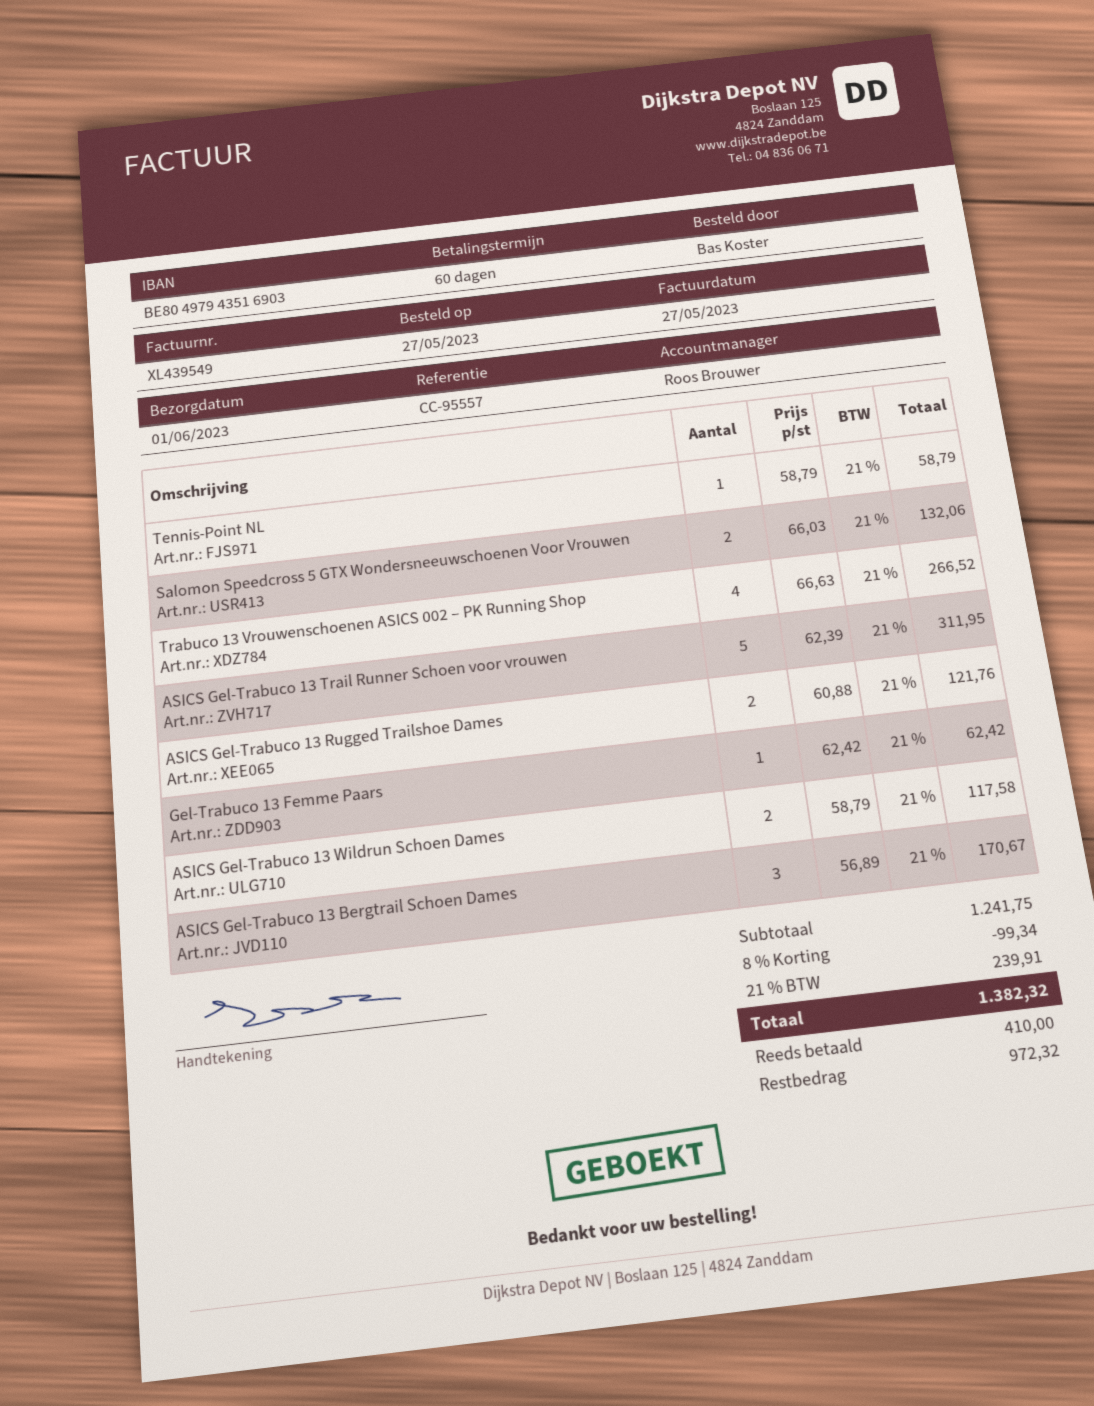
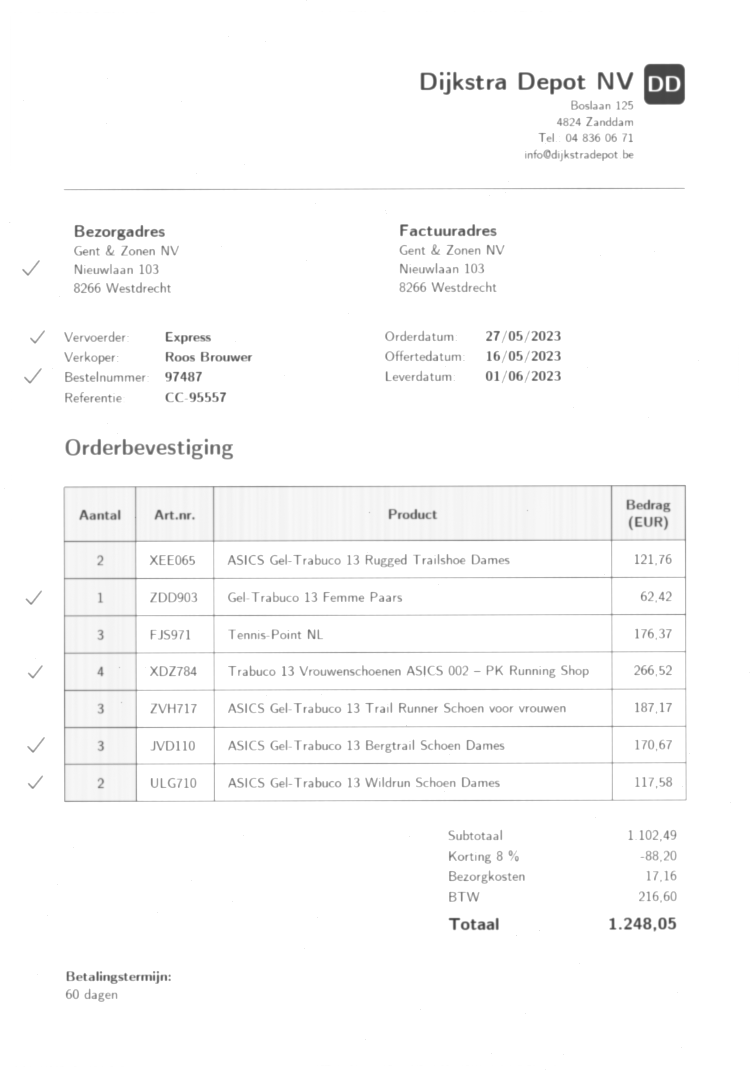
Tennis-Point NL: 1 for 58.79 -> 3 for 176.37
Salomon Speedcross 5 GTX Wondersneeuwschoenen Voor Vrouwen: 2 for 132.06 -> none
ASICS Gel‑Trabuco 13 Trail Runner Schoen voor vrouwen: 5 for 311.95 -> 3 for 187.17
subtotal: 1241.75 -> 1102.49
discount: 8% = 99.34 -> 8% = 88.20
shipping: none -> 17.16
tax: 239.91 -> 216.60
total: 1382.32 -> 1248.05

